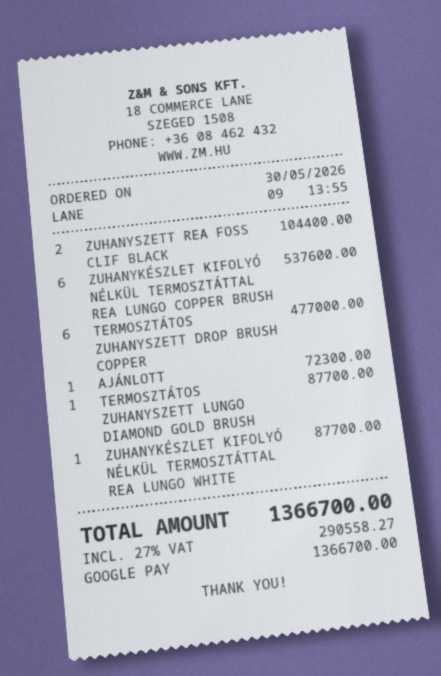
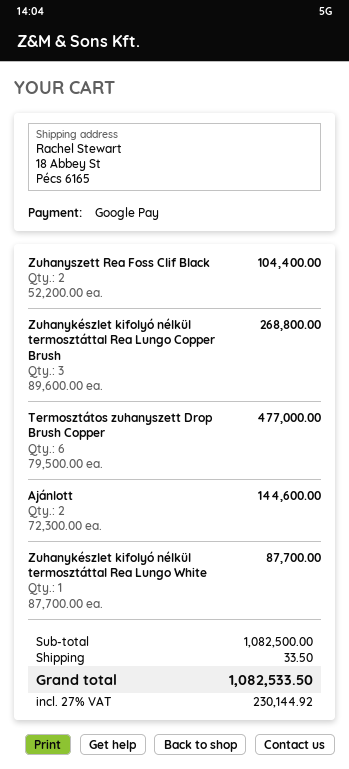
ZUHANYKÉSZLET KIFOLYÓ NÉLKÜL TERMOSZTÁTTAL REA LUNGO COPPER BRUSH: 6 for 537600.00 -> 3 for 268800.00
AJÁNLOTT: 1 for 72300.00 -> 2 for 144600.00
TERMOSZTÁTOS ZUHANYSZETT LUNGO DIAMOND GOLD BRUSH: 1 for 87700.00 -> none
shipping: none -> 33.50
tax: 27% = 290558.27 -> 27% = 230144.92
total: 1366700.00 -> 1082533.50

